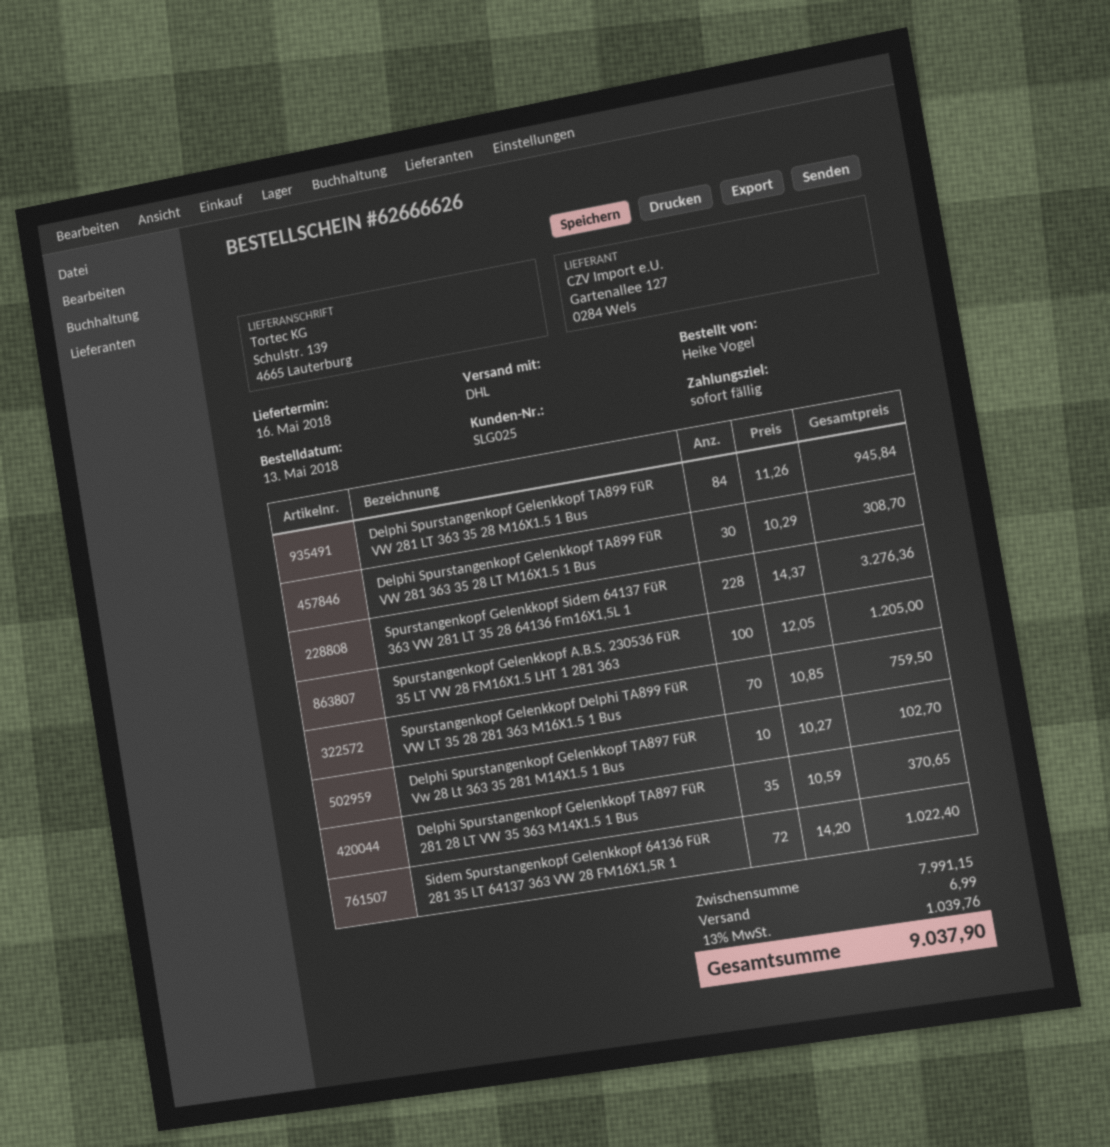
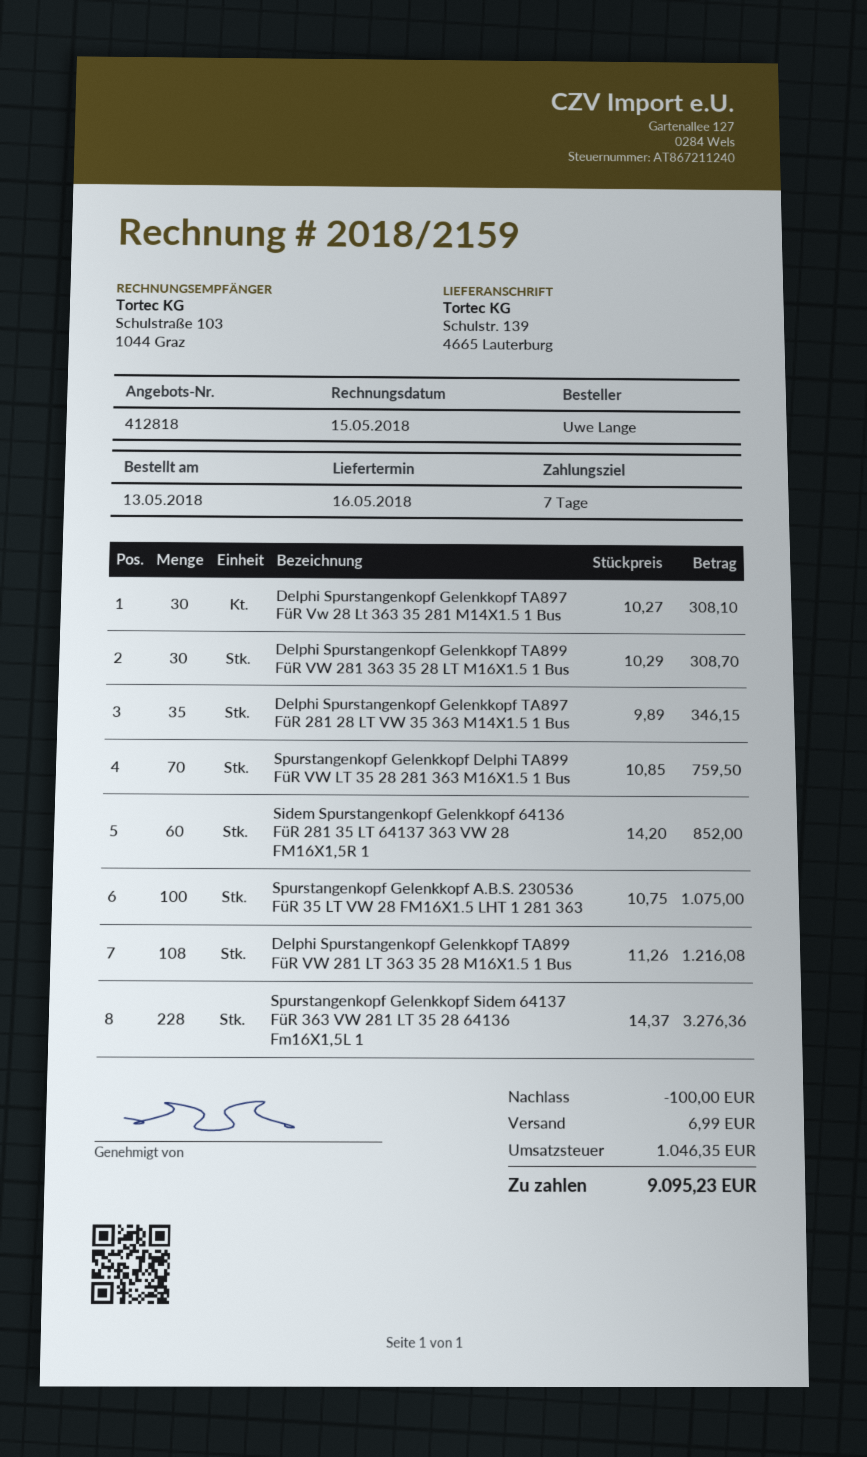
payment terms: on receipt -> 7 days
ordered by: Heike Vogel -> Uwe Lange
Delphi Spurstangenkopf Gelenkkopf TA899 FüR VW 281 LT 363 35 28 M16X1.5 1 Bus: 84 x 11.26 = 945.84 -> 108 x 11.26 = 1216.08
Spurstangenkopf Gelenkkopf A.B.S. 230536 FüR 35 LT VW 28 FM16X1.5 LHT 1 281 363: 100 x 12.05 = 1205.00 -> 100 x 10.75 = 1075.00
Delphi Spurstangenkopf Gelenkkopf TA897 FüR Vw 28 Lt 363 35 281 M14X1.5 1 Bus: 10 x 10.27 = 102.70 -> 30 x 10.27 = 308.10
Delphi Spurstangenkopf Gelenkkopf TA897 FüR 281 28 LT VW 35 363 M14X1.5 1 Bus: 35 x 10.59 = 370.65 -> 35 x 9.89 = 346.15
Sidem Spurstangenkopf Gelenkkopf 64136 FüR 281 35 LT 64137 363 VW 28 FM16X1,5R 1: 72 x 14.20 = 1022.40 -> 60 x 14.20 = 852.00
discount: none -> 100.00
tax: 1039.76 -> 1046.35
total: 9037.90 -> 9095.23

